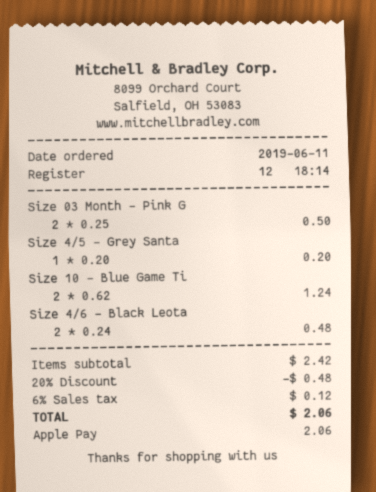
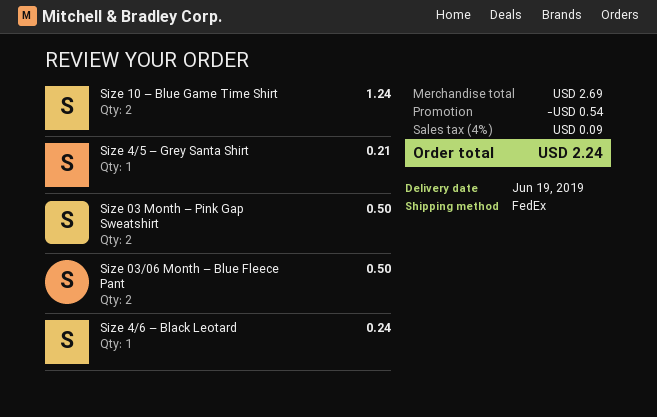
Size 4/5 – Grey Santa: 1 for 0.20 -> 1 for 0.21
Size 4/6 – Black Leota: 2 for 0.48 -> 1 for 0.24
Size 03/06 Month – Blue Fleece Pant: none -> 2 for 0.50
subtotal: 2.42 -> 2.69
discount: 0.48 -> 0.54
tax: 6% = 0.12 -> 4% = 0.09
total: 2.06 -> 2.24

